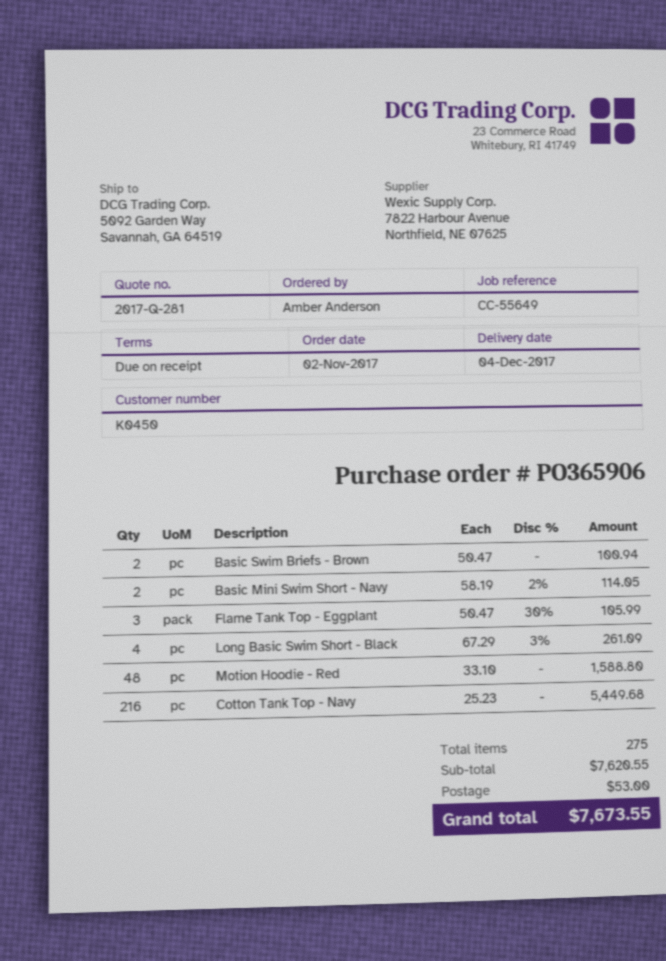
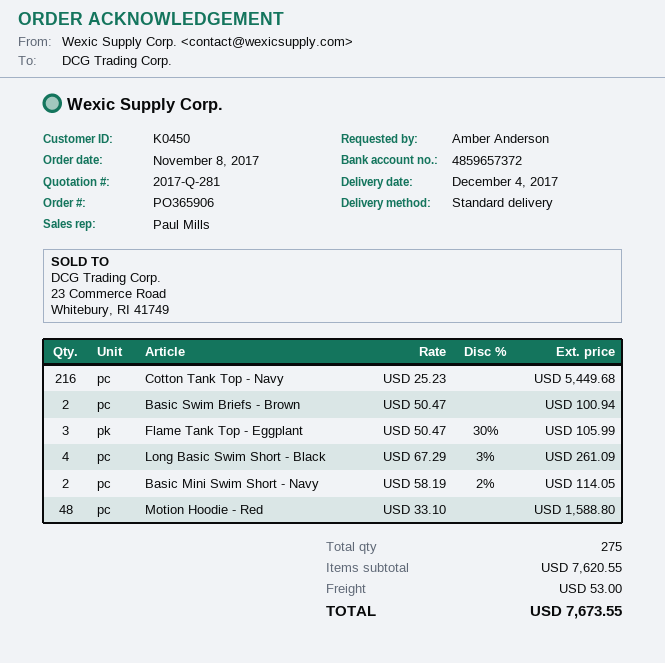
order date: 2017-11-02 -> 2017-11-08

